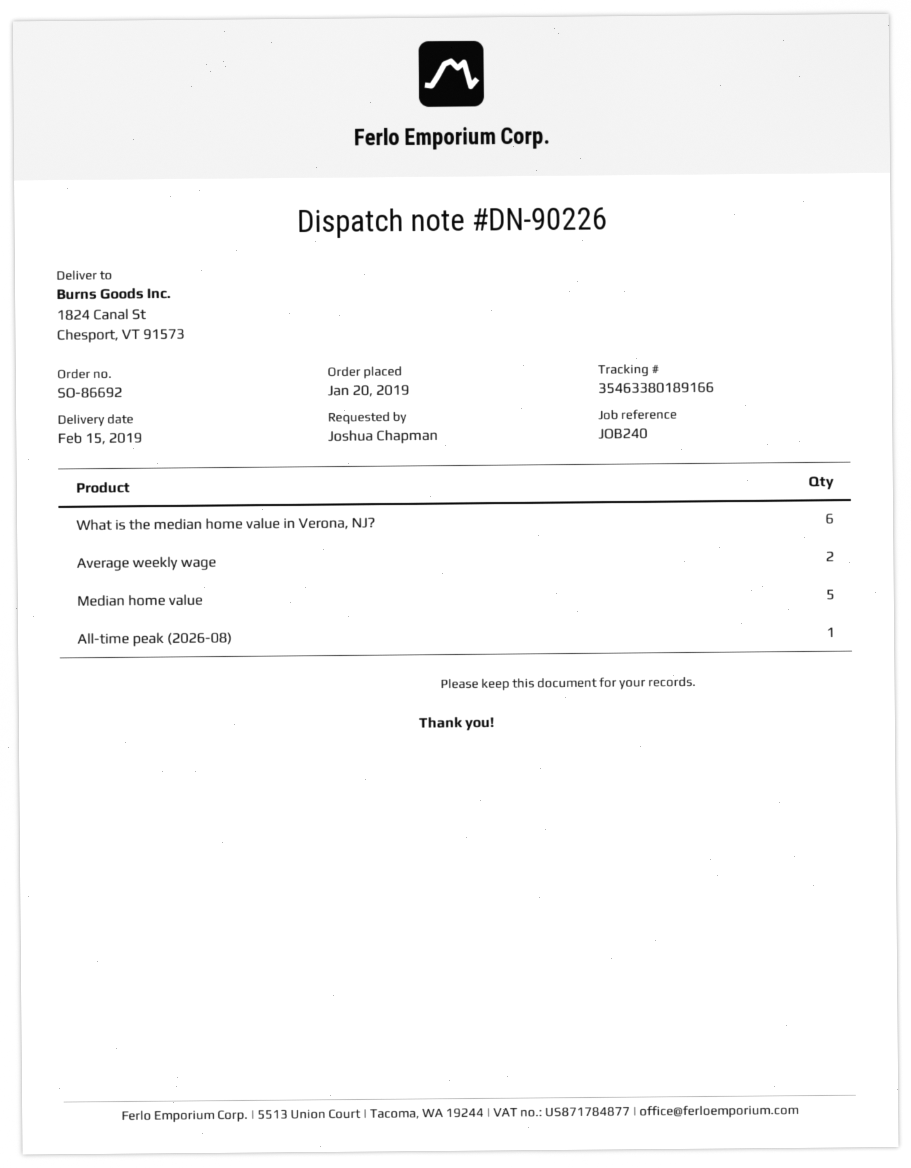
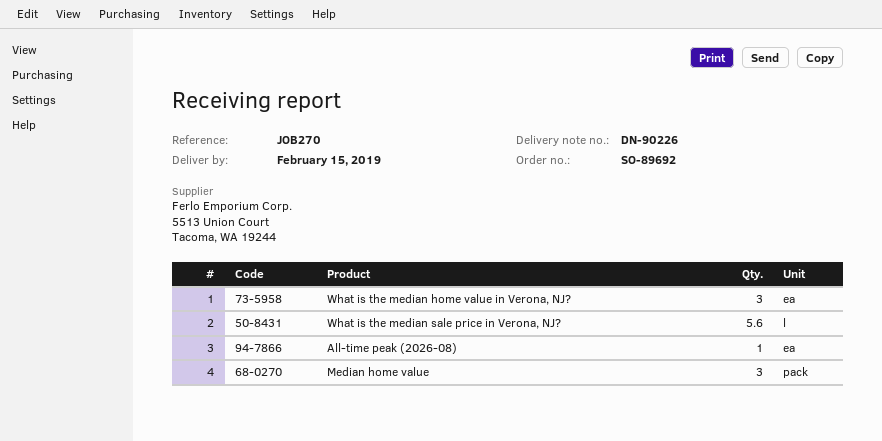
order number: SO-86692 -> SO-89692
reference: JOB240 -> JOB270
What is the median home value in Verona, NJ?: 6 -> 3
Average weekly wage: 2 -> none
Median home value: 5 -> 3
What is the median sale price in Verona, NJ?: none -> 5.6

